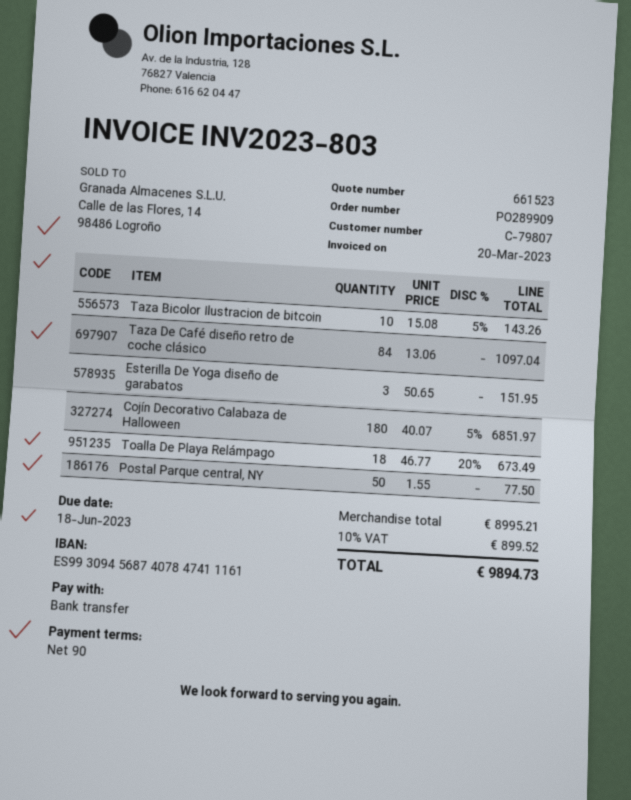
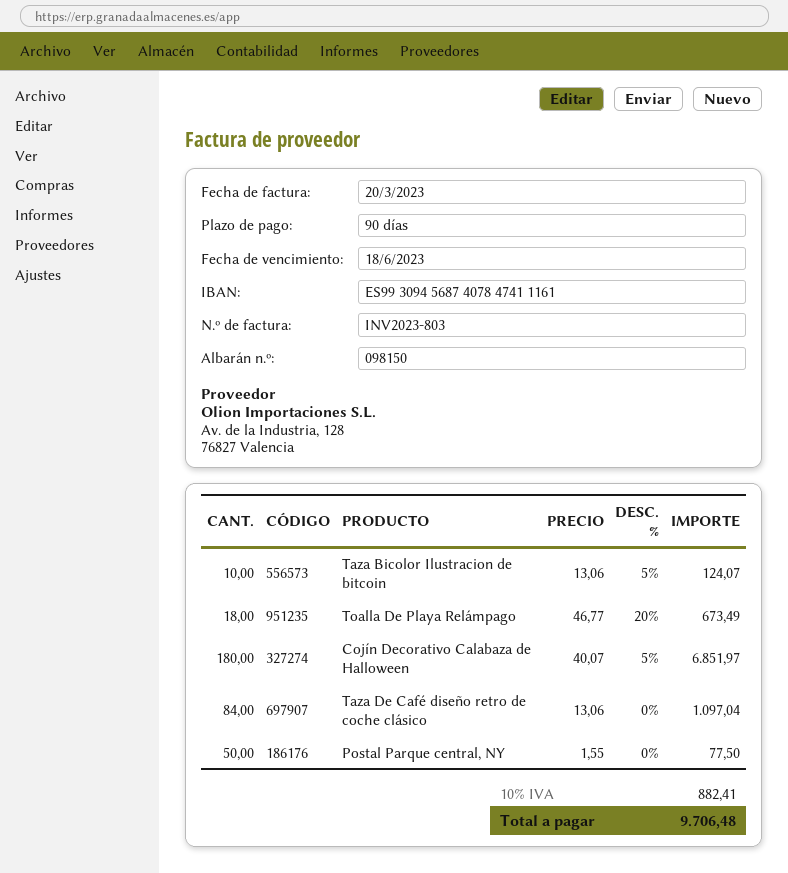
Taza Bicolor Ilustracion de bitcoin: 10 x 15.08 - 5% = 143.26 -> 10 x 13.06 - 5% = 124.07
Esterilla De Yoga diseño de garabatos: 3 x 50.65 = 151.95 -> none
tax: 10% = 899.52 -> 10% = 882.41
total: 9894.73 -> 9706.48

